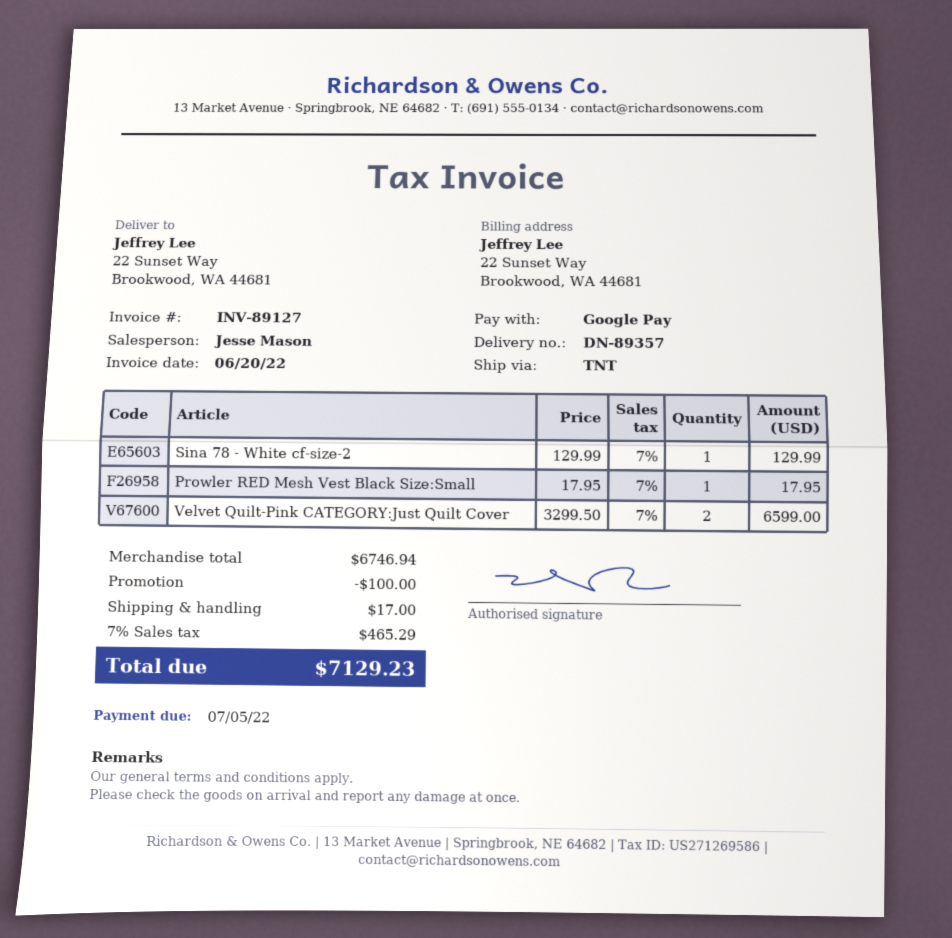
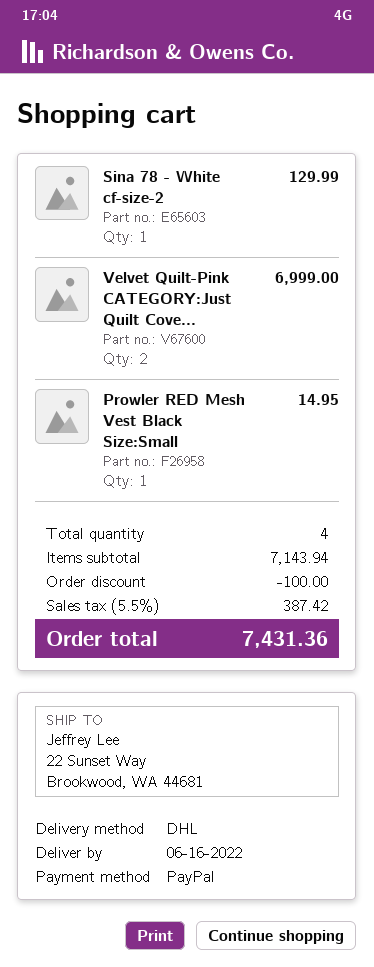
payment method: Google Pay -> PayPal
shipping method: TNT -> DHL
Prowler RED Mesh Vest Black Size:Small: 1 for 17.95 -> 1 for 14.95
Velvet Quilt-Pink CATEGORY:Just Quilt Cover: 2 for 6599.00 -> 2 for 6999.00
subtotal: 6746.94 -> 7143.94
shipping: 17.00 -> none
tax: 7% = 465.29 -> 5.5% = 387.42
total: 7129.23 -> 7431.36

